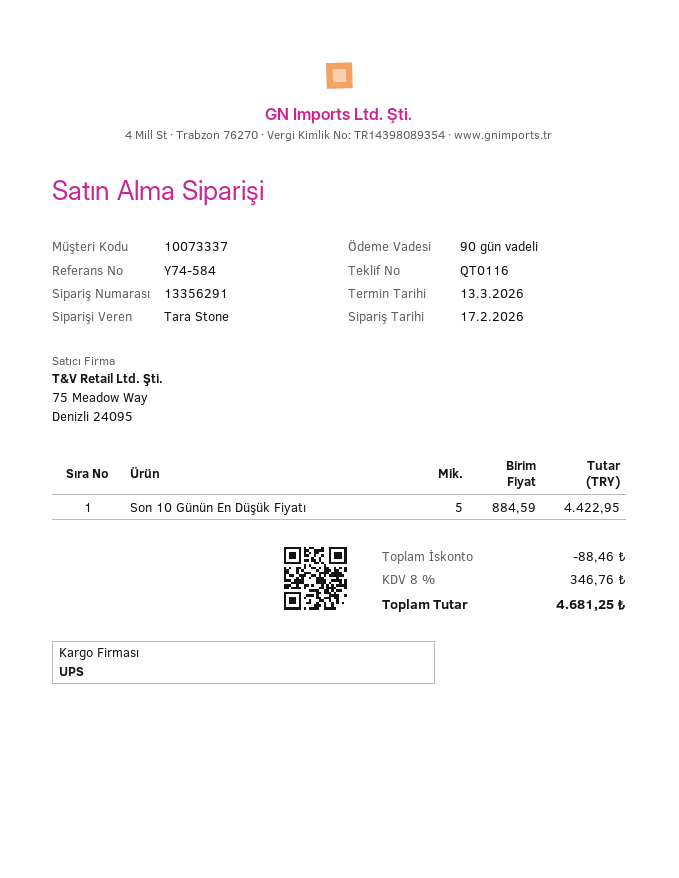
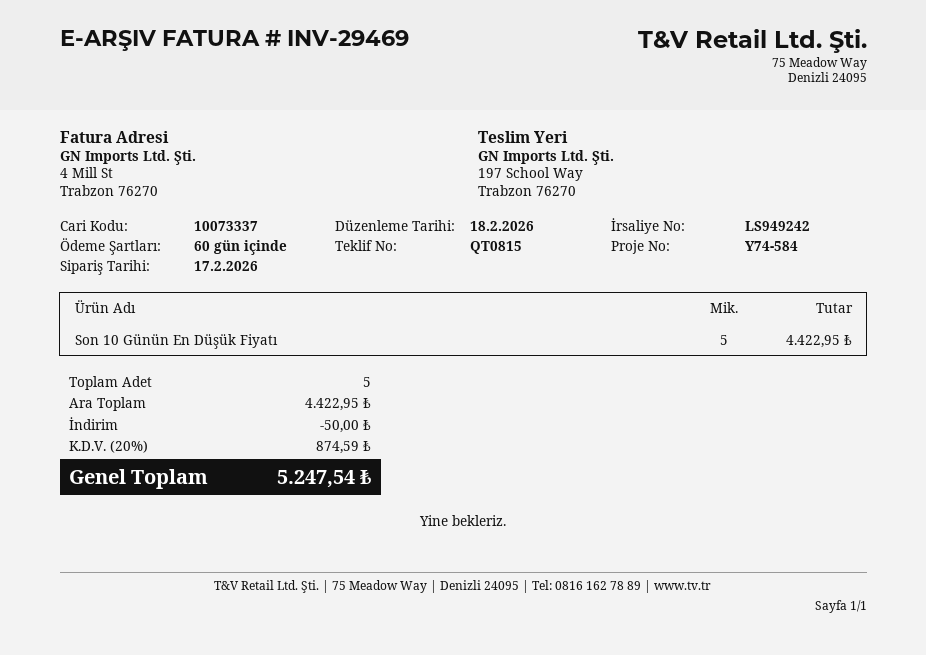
quote number: QT0116 -> QT0815
payment terms: 90 days -> 60 days
discount: 88.46 -> 50.00
tax: 8% = 346.76 -> 20% = 874.59
total: 4681.25 -> 5247.54

